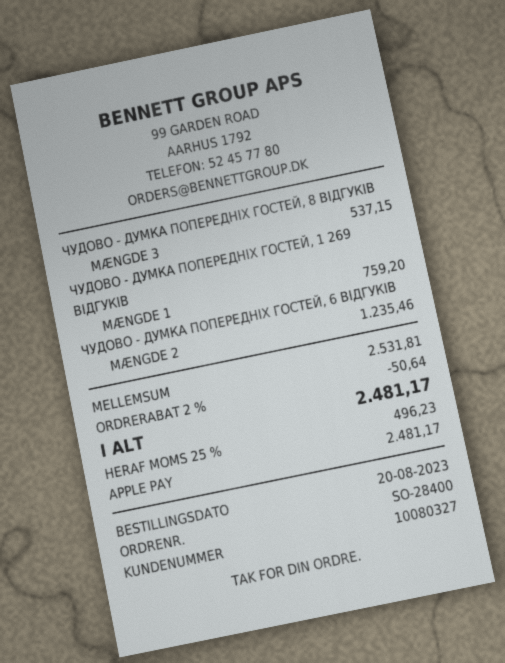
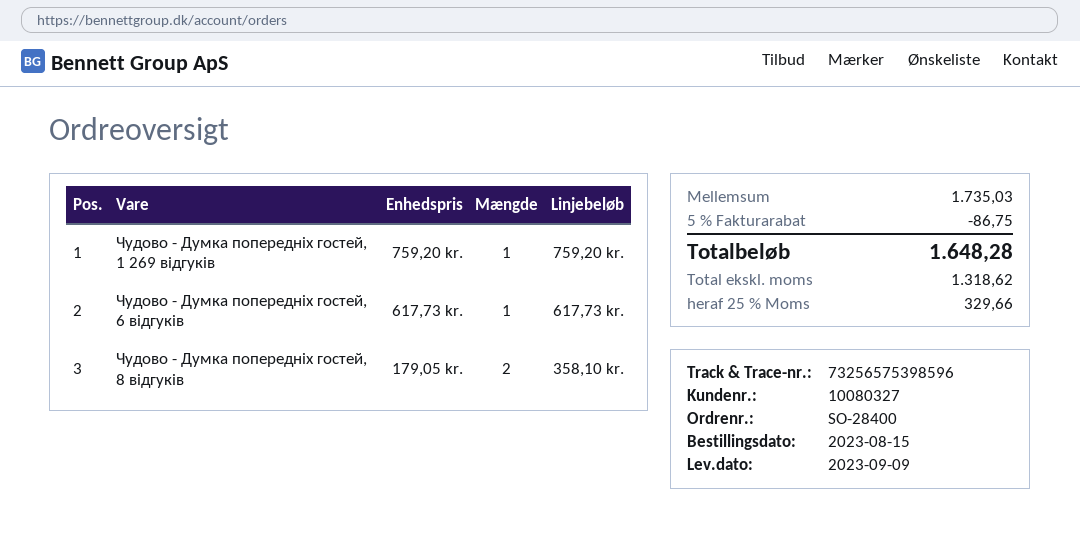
order date: 2023-08-20 -> 2023-08-15
ЧУДОВО - ДУМКА ПОПЕРЕДНІХ ГОСТЕЙ, 8 ВІДГУКІВ: 3 for 537.15 -> 2 for 358.10
ЧУДОВО - ДУМКА ПОПЕРЕДНІХ ГОСТЕЙ, 6 ВІДГУКІВ: 2 for 1235.46 -> 1 for 617.73
subtotal: 2531.81 -> 1735.03
discount: 2% = 50.64 -> 5% = 86.75
tax: 25% = 496.23 -> 25% = 329.66
total: 2481.17 -> 1648.28

